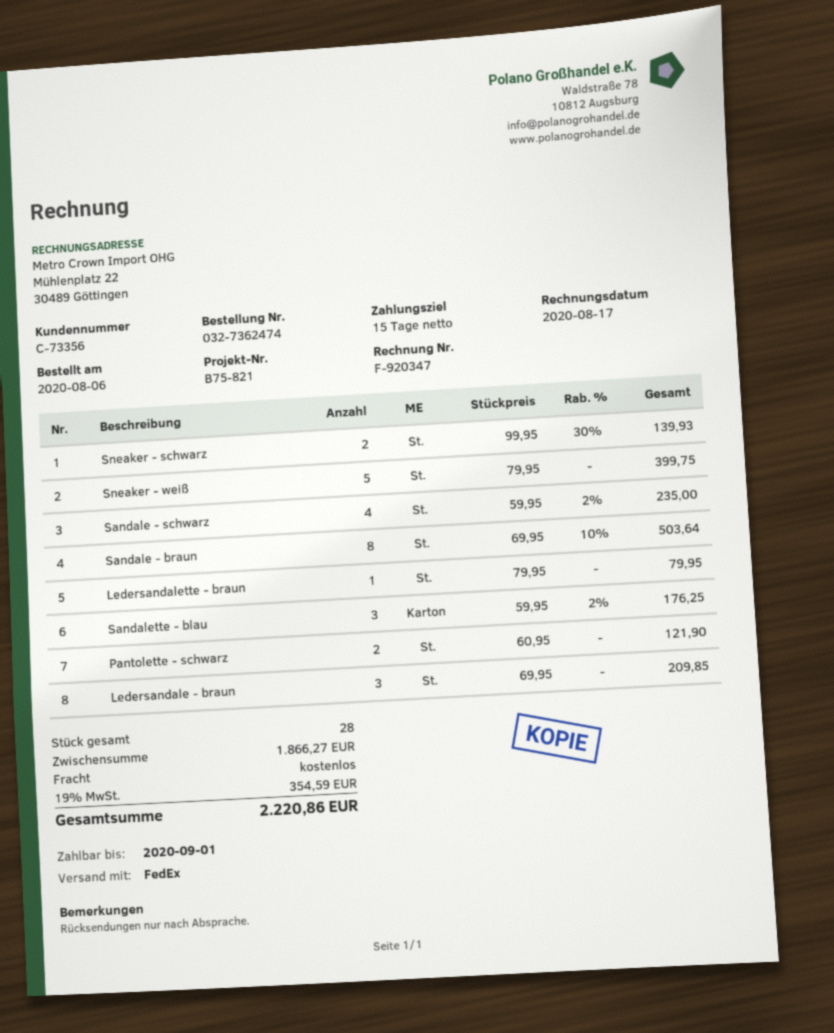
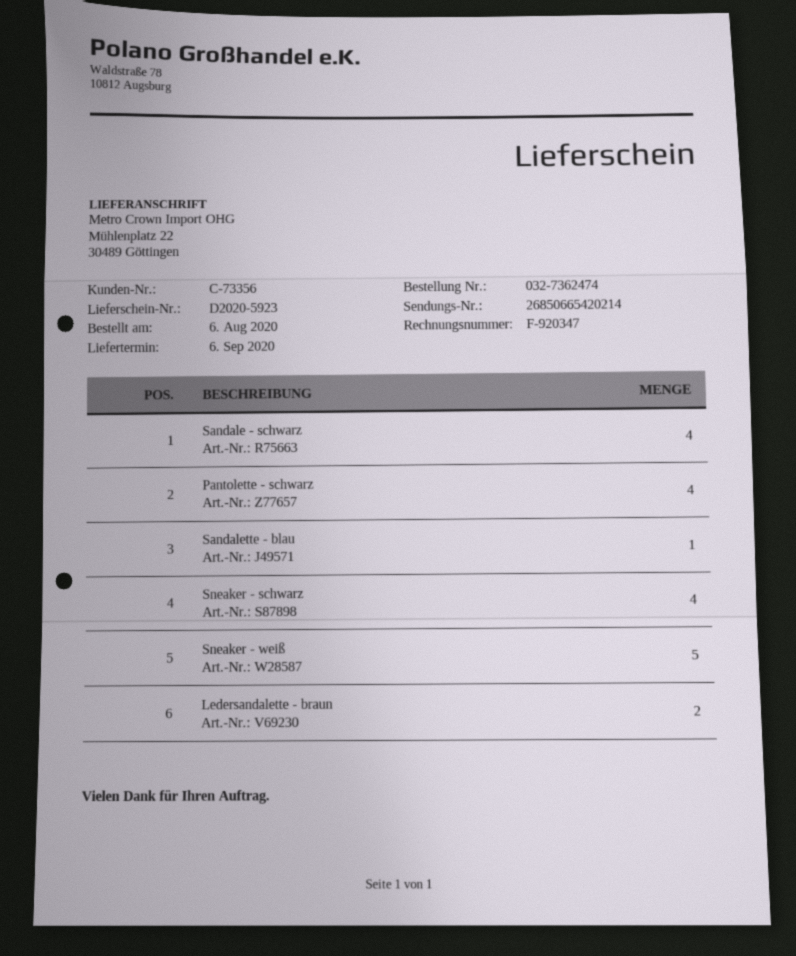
Sneaker - schwarz: 2 -> 4
Sandale - braun: 8 -> none
Ledersandalette - braun: 1 -> 2
Sandalette - blau: 3 -> 1
Pantolette - schwarz: 2 -> 4
Ledersandale - braun: 3 -> none

